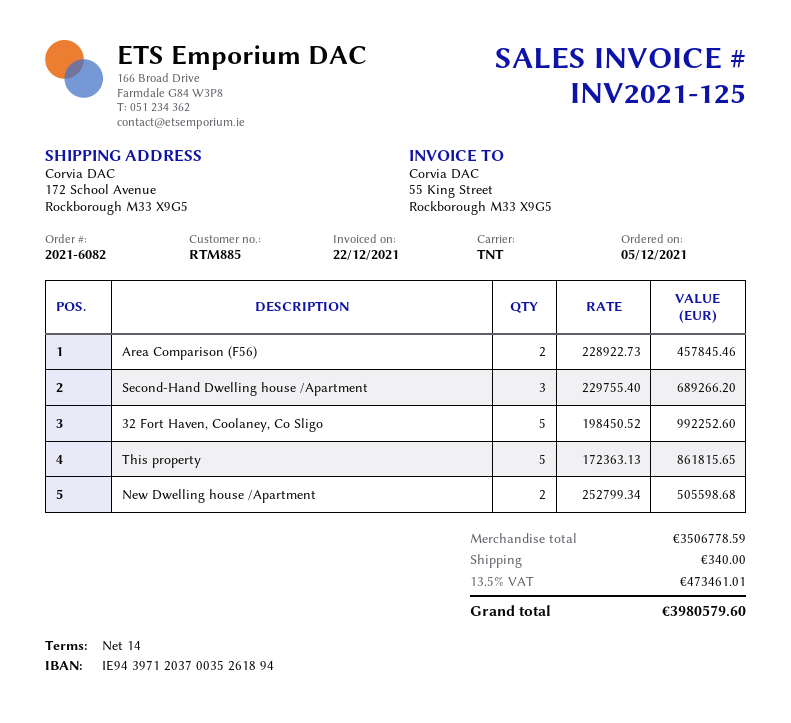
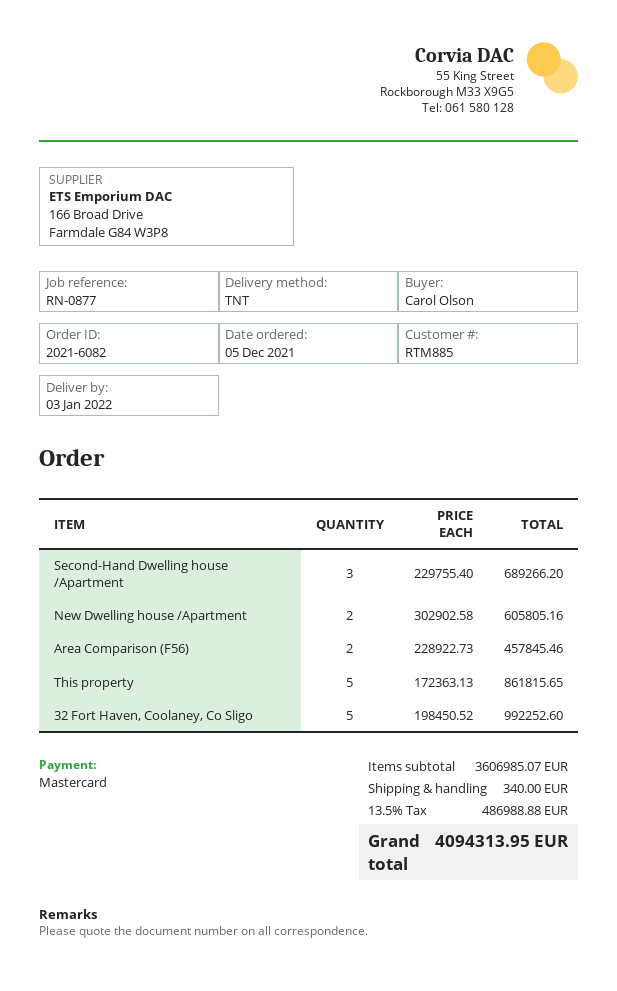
New Dwelling house /Apartment: 2 x 252799.34 = 505598.68 -> 2 x 302902.58 = 605805.16
subtotal: 3506778.59 -> 3606985.07
tax: 13.5% = 473461.01 -> 13.5% = 486988.88
total: 3980579.60 -> 4094313.95

